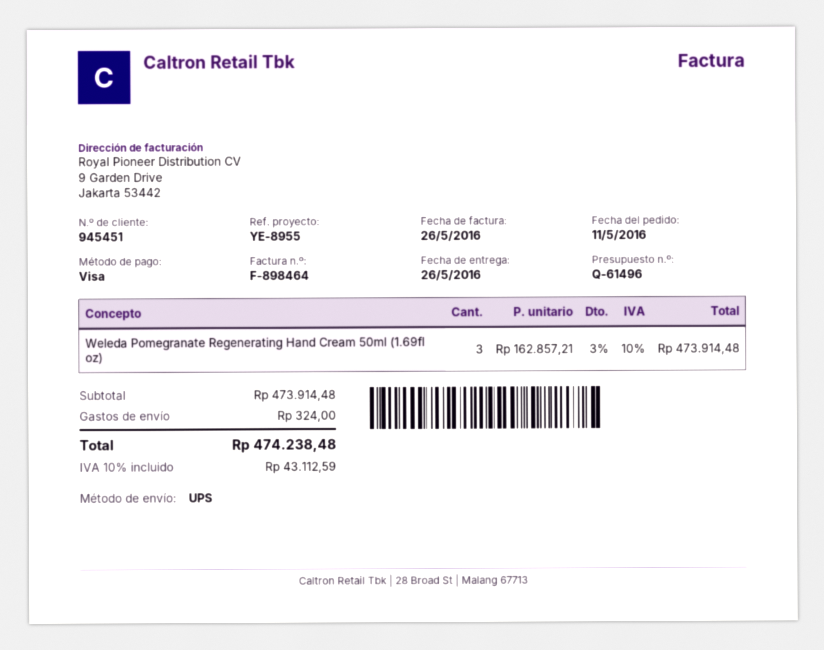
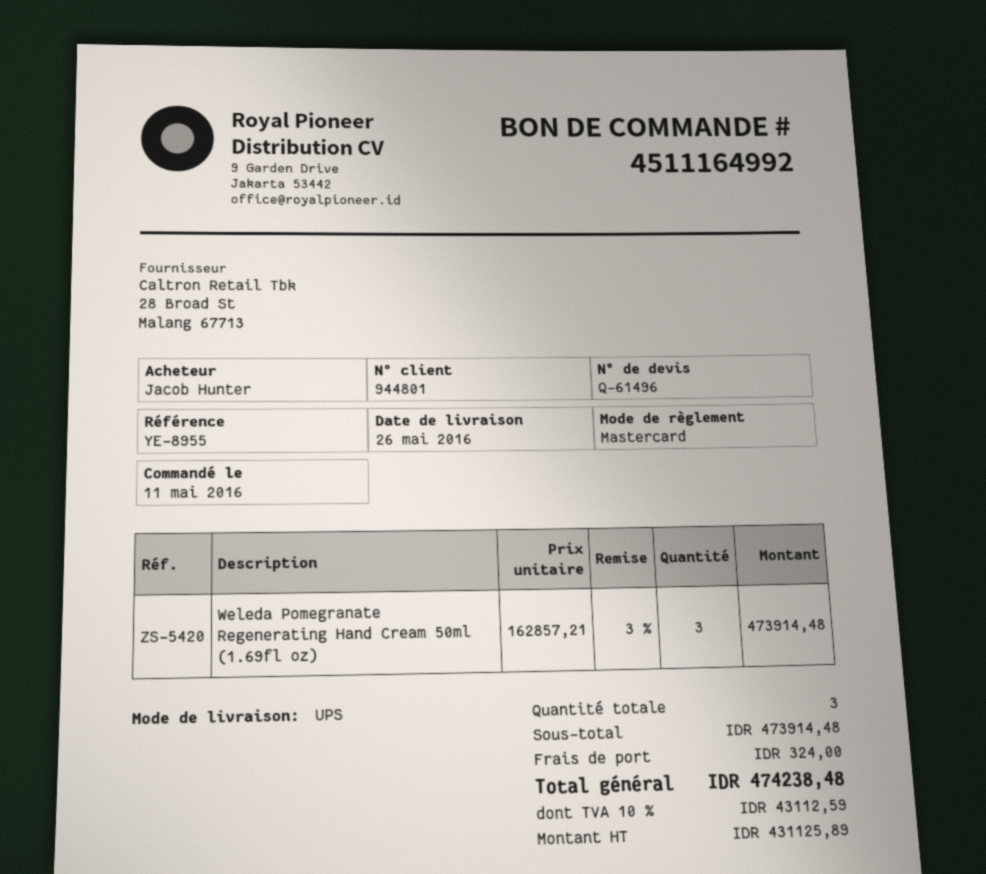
customer number: 945451 -> 944801
payment method: Visa -> Mastercard

